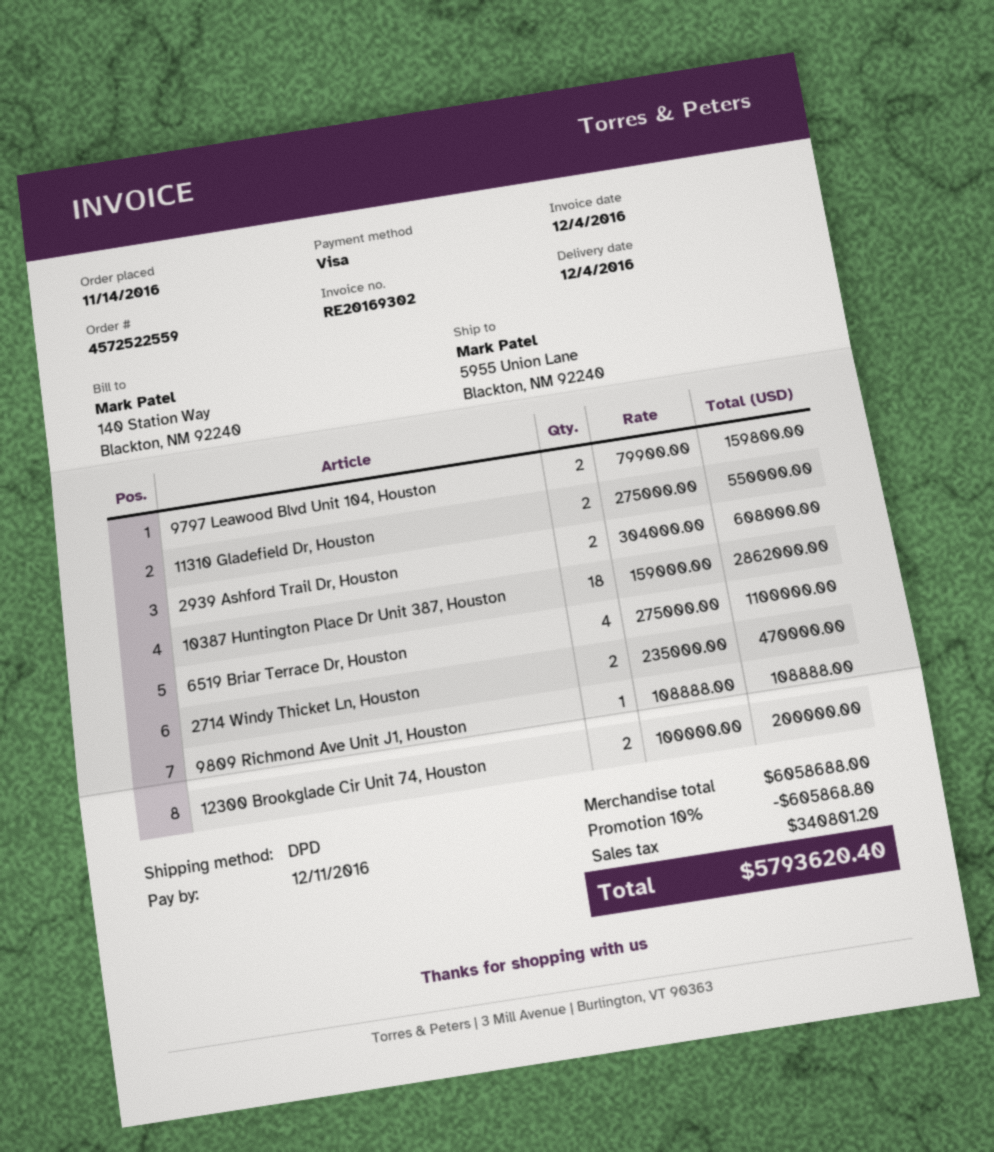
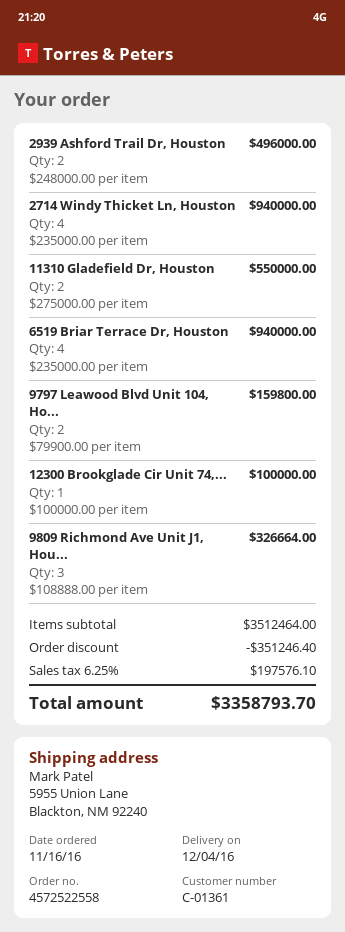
order number: 4572522559 -> 4572522558
order date: 2016-11-14 -> 2016-11-16
2939 Ashford Trail Dr, Houston: 2 x 304000.00 = 608000.00 -> 2 x 248000.00 = 496000.00
10387 Huntington Place Dr Unit 387, Houston: 18 x 159000.00 = 2862000.00 -> none
6519 Briar Terrace Dr, Houston: 4 x 275000.00 = 1100000.00 -> 4 x 235000.00 = 940000.00
2714 Windy Thicket Ln, Houston: 2 x 235000.00 = 470000.00 -> 4 x 235000.00 = 940000.00
9809 Richmond Ave Unit J1, Houston: 1 x 108888.00 = 108888.00 -> 3 x 108888.00 = 326664.00
12300 Brookglade Cir Unit 74, Houston: 2 x 100000.00 = 200000.00 -> 1 x 100000.00 = 100000.00
subtotal: 6058688.00 -> 3512464.00
discount: 605868.80 -> 351246.40
tax: 340801.20 -> 197576.10
total: 5793620.40 -> 3358793.70

